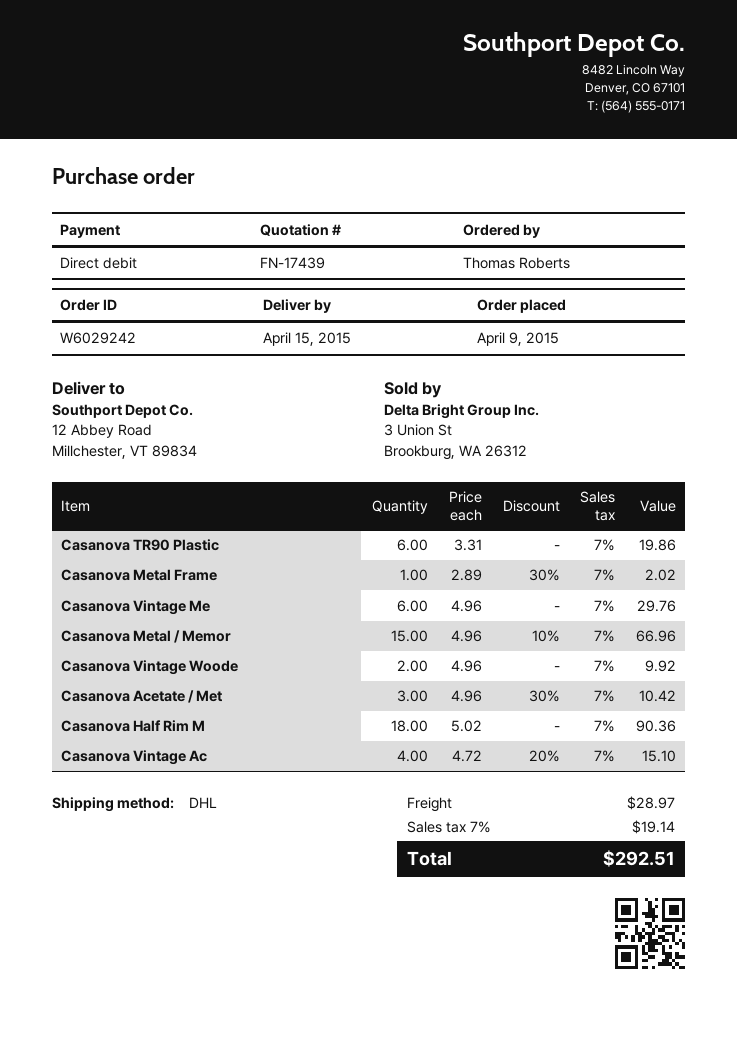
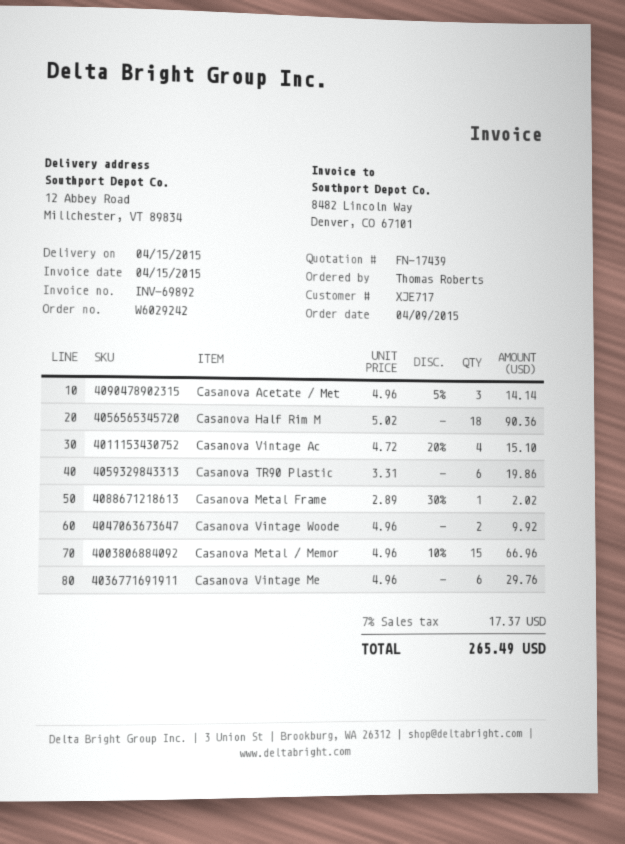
Casanova Acetate / Met: 3 x 4.96 - 30% = 10.42 -> 3 x 4.96 - 5% = 14.14
shipping: 28.97 -> none
tax: 7% = 19.14 -> 7% = 17.37
total: 292.51 -> 265.49

